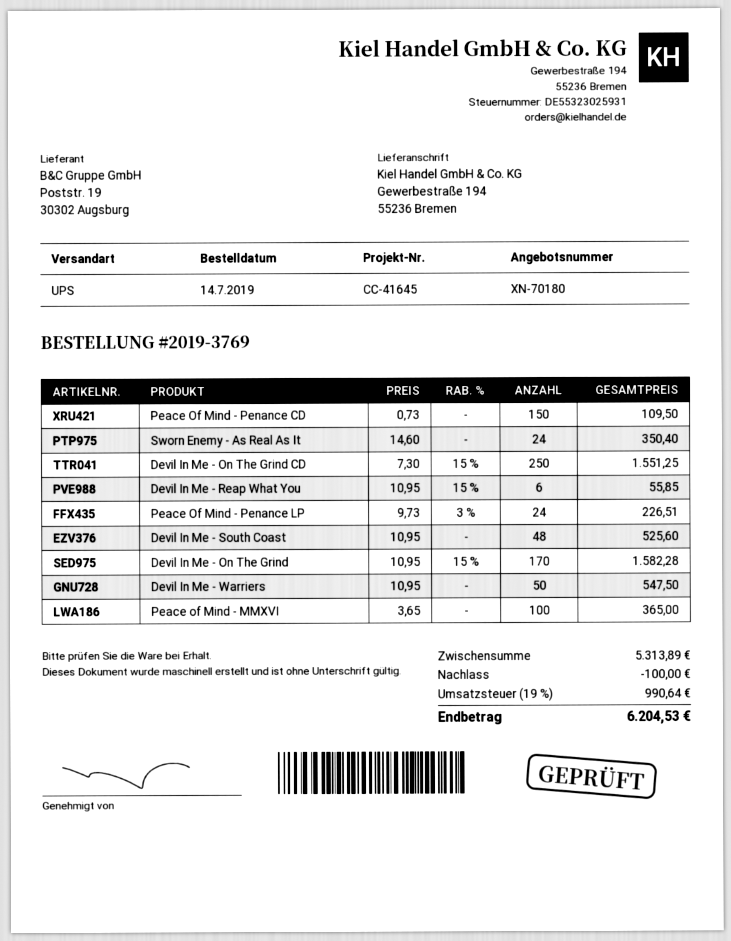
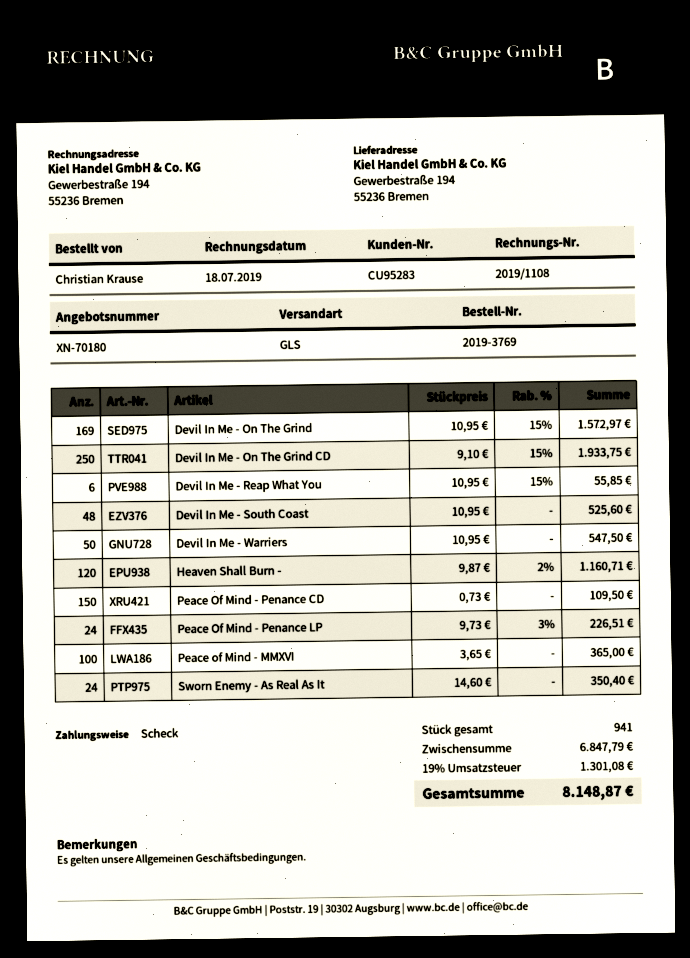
shipping method: UPS -> GLS
Devil In Me - On The Grind CD: 250 x 7.30 - 15% = 1551.25 -> 250 x 9.10 - 15% = 1933.75
Devil In Me - On The Grind: 170 x 10.95 - 15% = 1582.28 -> 169 x 10.95 - 15% = 1572.97
Heaven Shall Burn -: none -> 120 x 9.87 - 2% = 1160.71
subtotal: 5313.89 -> 6847.79
discount: 100.00 -> none
tax: 19% = 990.64 -> 19% = 1301.08
total: 6204.53 -> 8148.87

